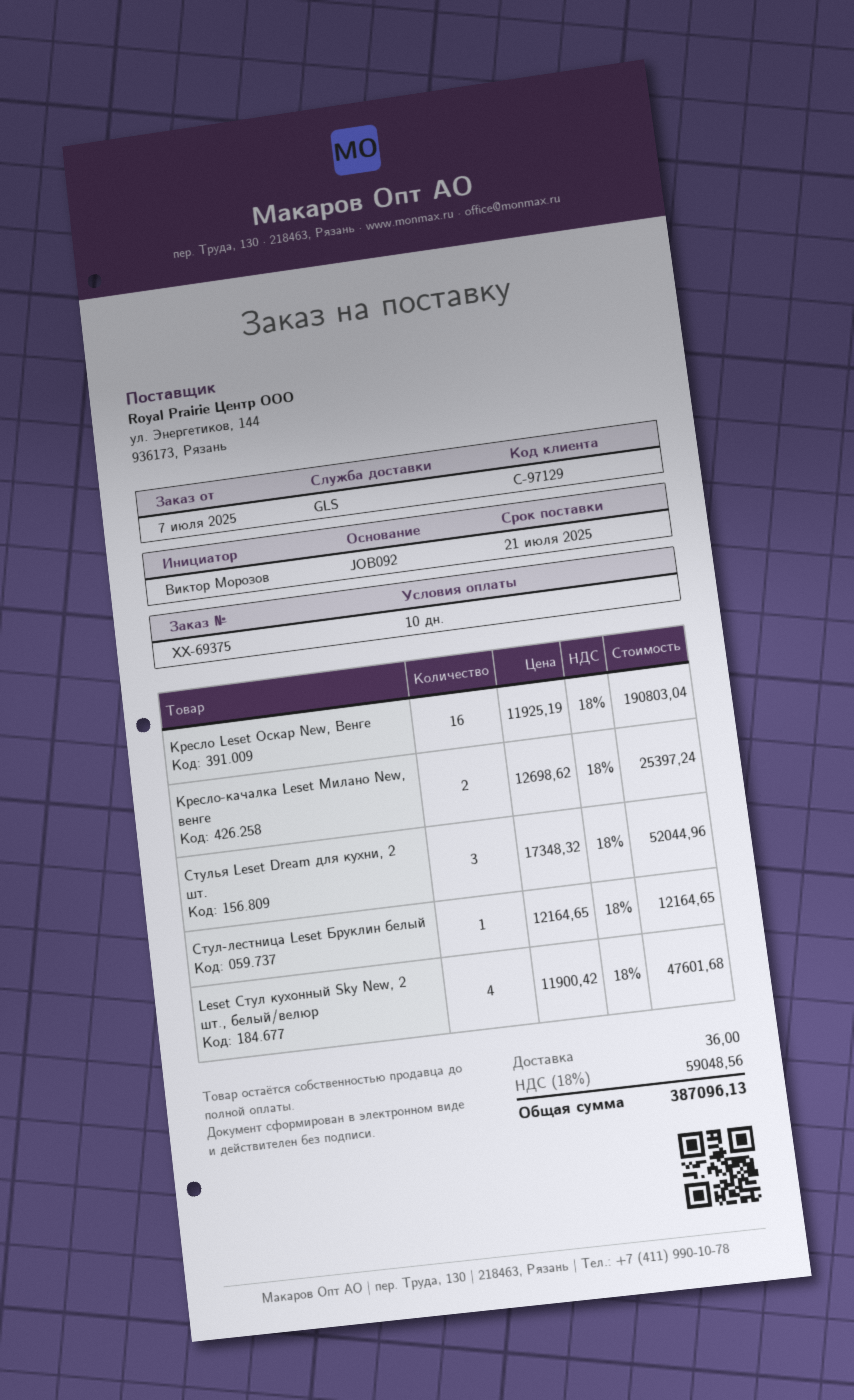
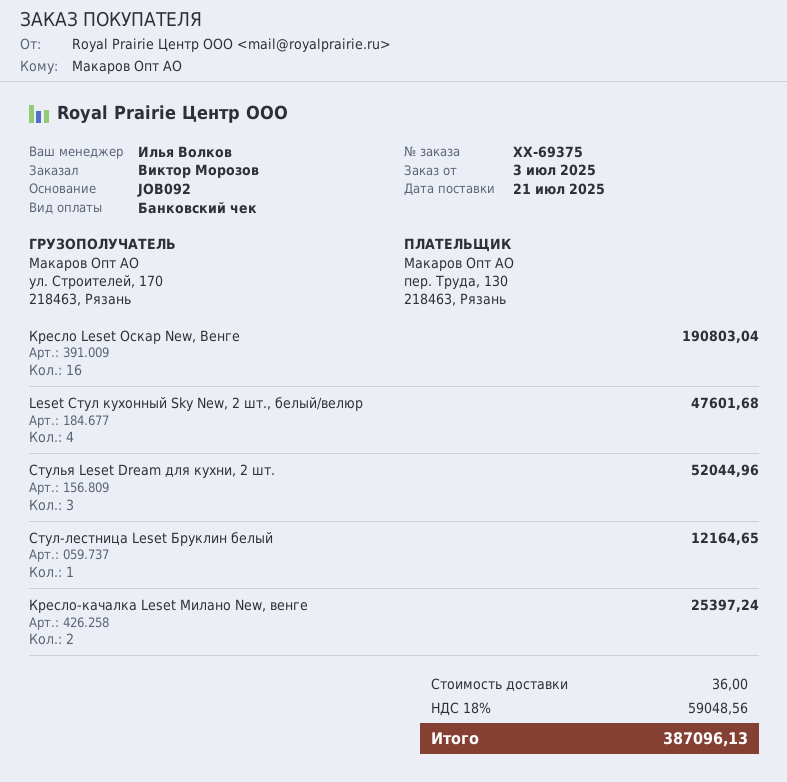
order date: 2025-07-07 -> 2025-07-03

